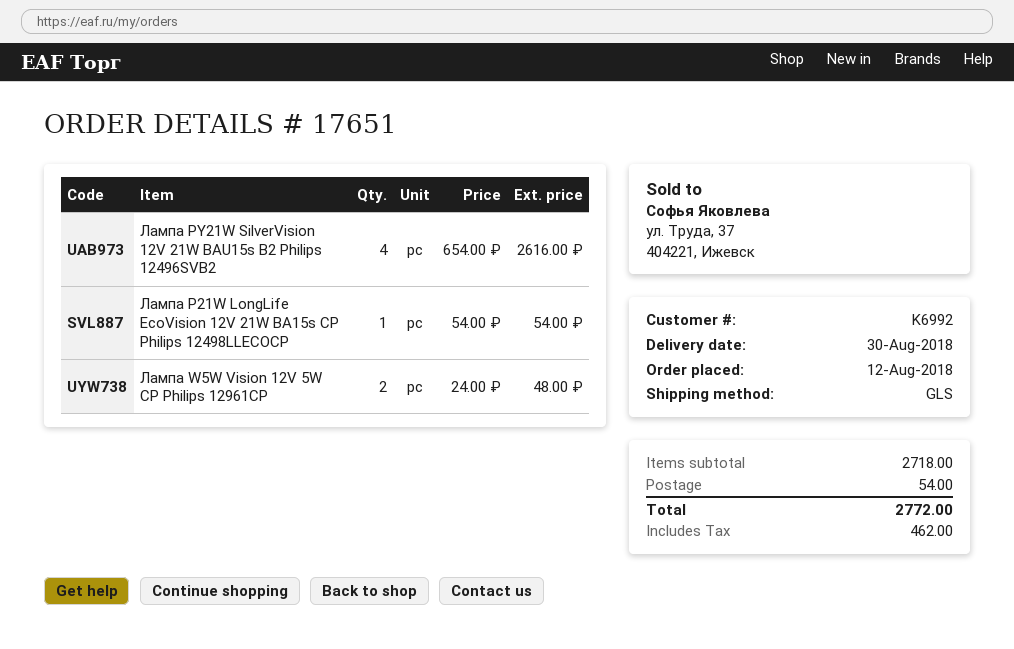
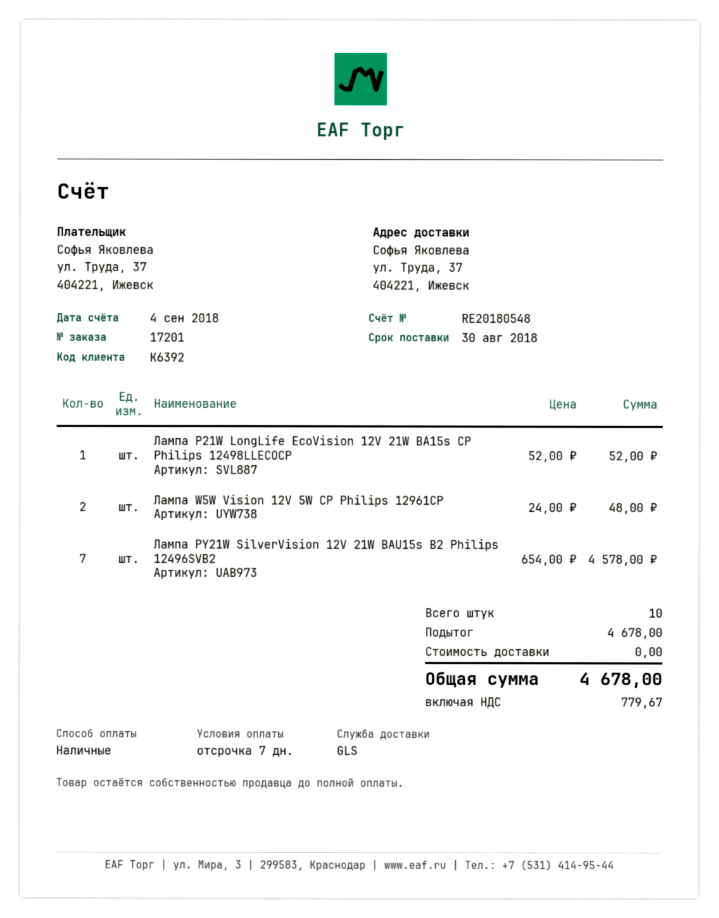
order number: 17651 -> 17201
customer number: K6992 -> K6392
Лампа PY21W SilverVision 12V 21W BAU15s B2 Philips 12496SVB2: 4 x 654.00 = 2616.00 -> 7 x 654.00 = 4578.00
Лампа P21W LongLife EcoVision 12V 21W BA15s CP Philips 12498LLECOCP: 1 x 54.00 = 54.00 -> 1 x 52.00 = 52.00
subtotal: 2718.00 -> 4678.00
shipping: 54.00 -> 0.00
tax: 462.00 -> 779.67
total: 2772.00 -> 4678.00

